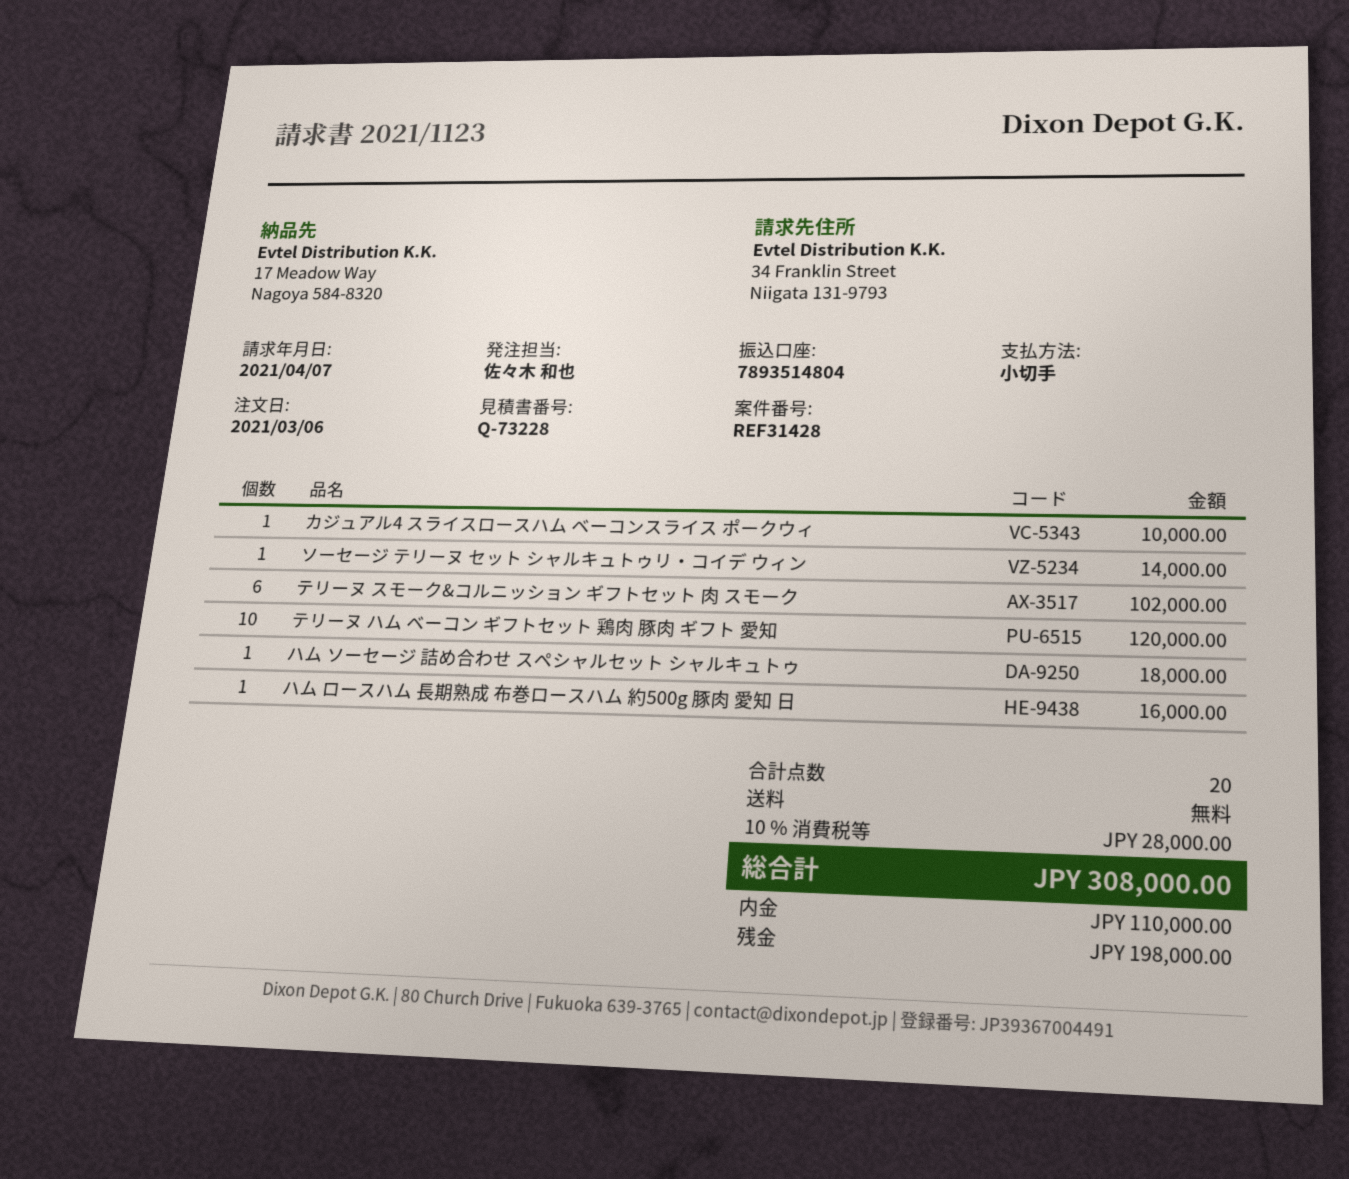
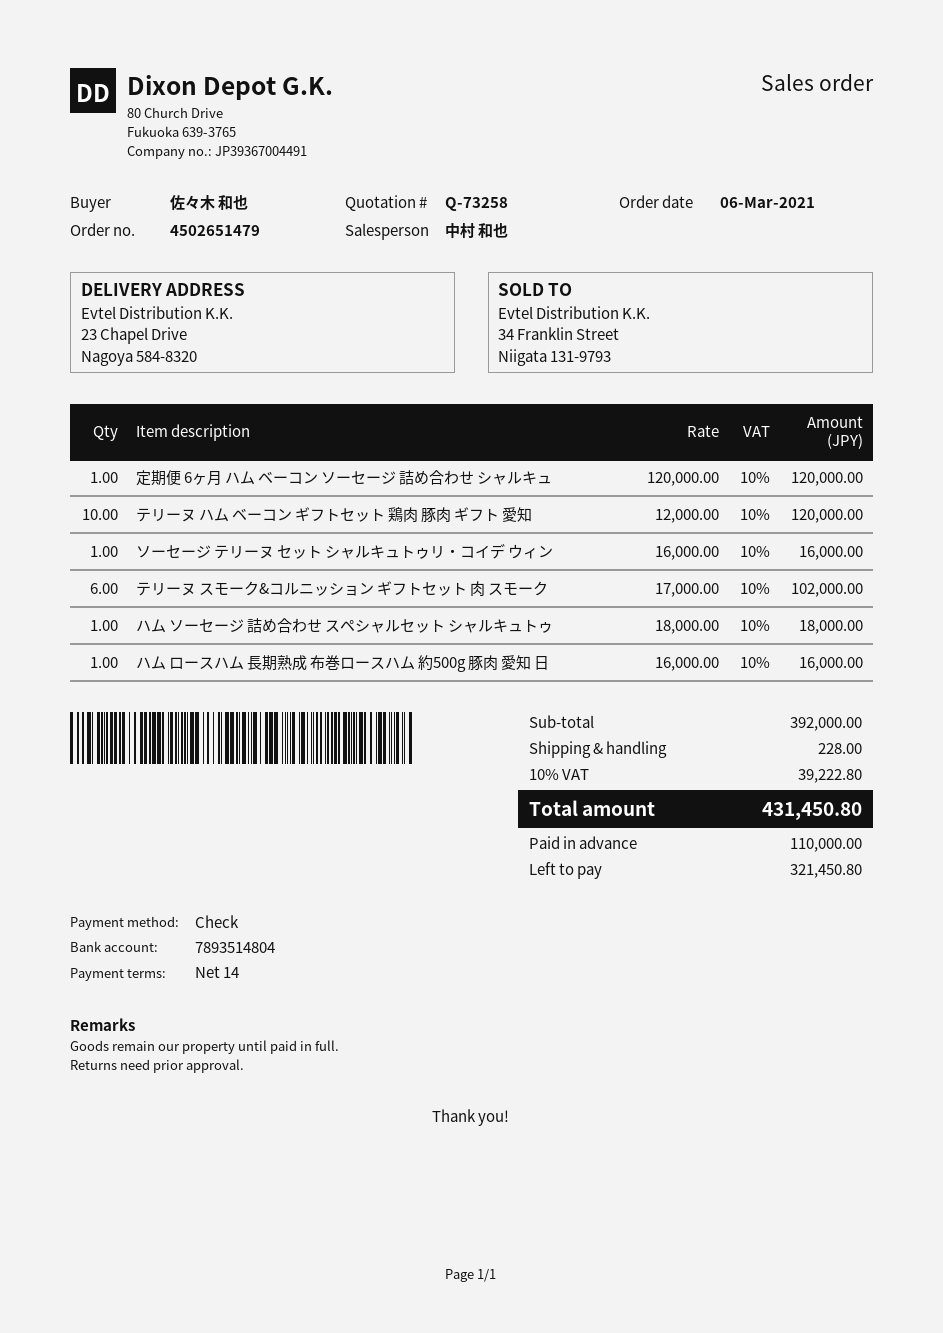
quote number: Q-73228 -> Q-73258
ship to: 17 Meadow Way, Nagoya 584-8320 -> 23 Chapel Drive, Nagoya 584-8320
カジュアル4 スライスロースハム ベーコンスライス ポークウィ: 1 for 10000.00 -> none
ソーセージ テリーヌ セット シャルキュトゥリ・コイデ ウィン: 1 for 14000.00 -> 1 for 16000.00
定期便 6ヶ月 ハム ベーコン ソーセージ 詰め合わせ シャルキュ: none -> 1 for 120000.00
shipping: 0.00 -> 228.00
tax: 10% = 28000.00 -> 10% = 39222.80
total: 308000.00 -> 431450.80
balance: 198000.00 -> 321450.80

